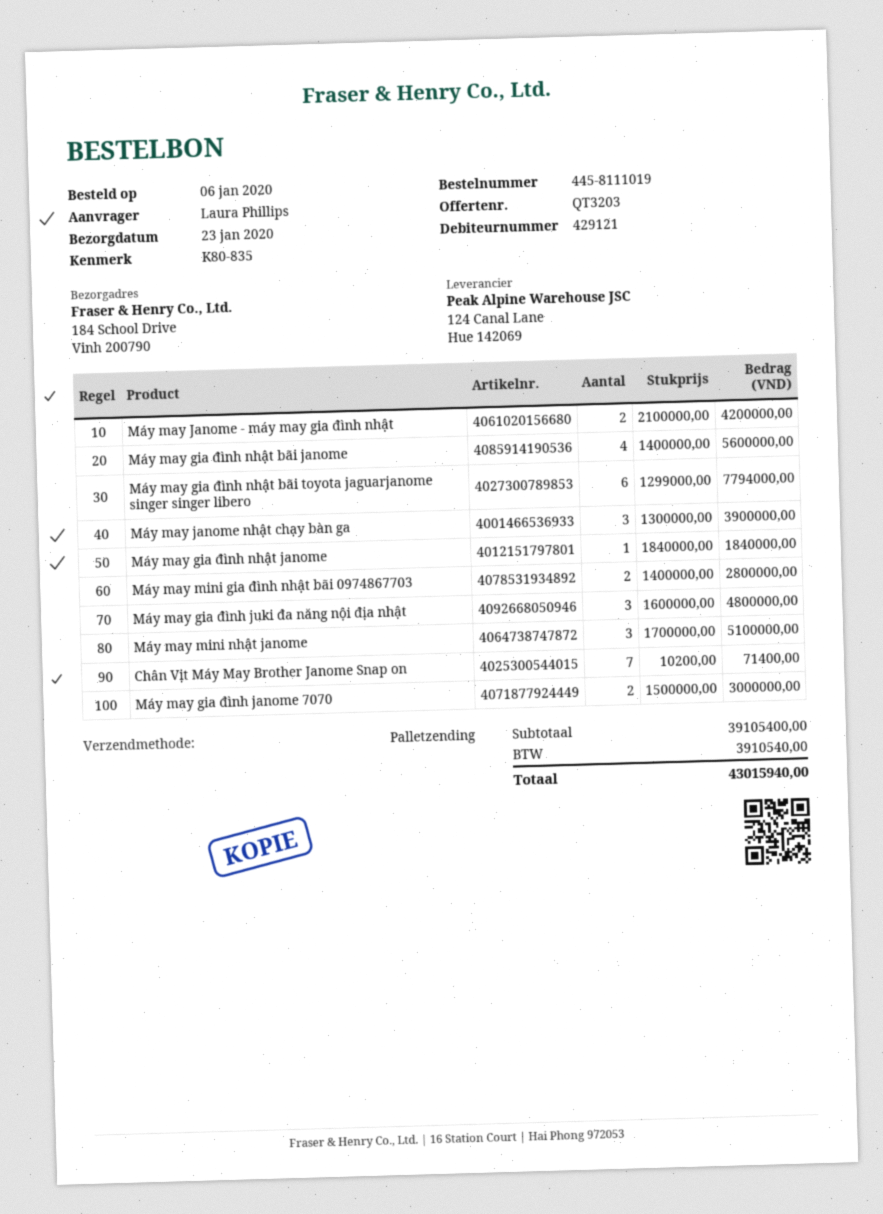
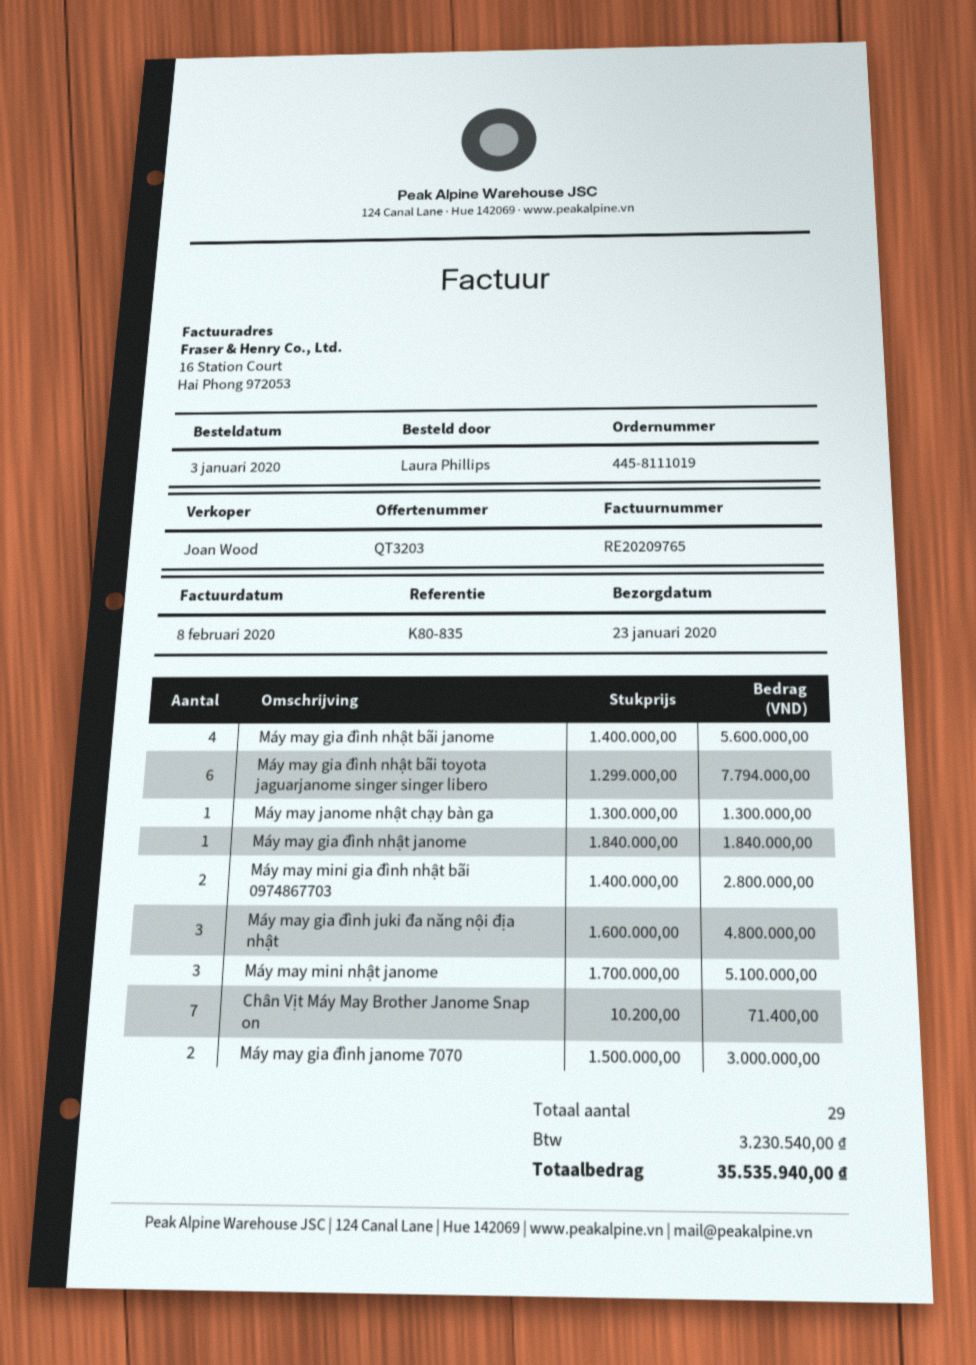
order date: 2020-01-06 -> 2020-01-03
Máy may Janome - máy may gia đình nhật: 2 x 2100000.00 = 4200000.00 -> none
Máy may janome nhật chạy bàn ga: 3 x 1300000.00 = 3900000.00 -> 1 x 1300000.00 = 1300000.00
tax: 3910540.00 -> 3230540.00
total: 43015940.00 -> 35535940.00

